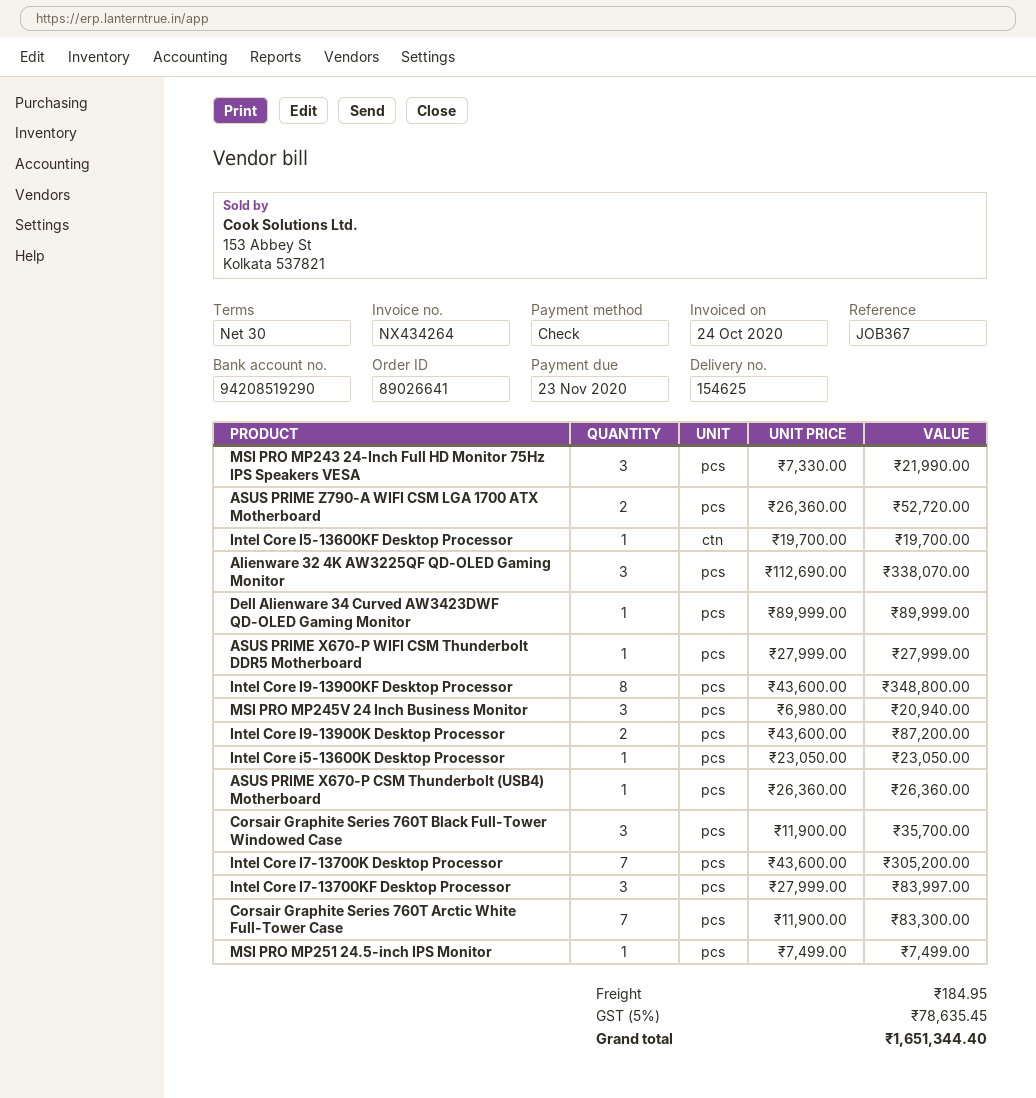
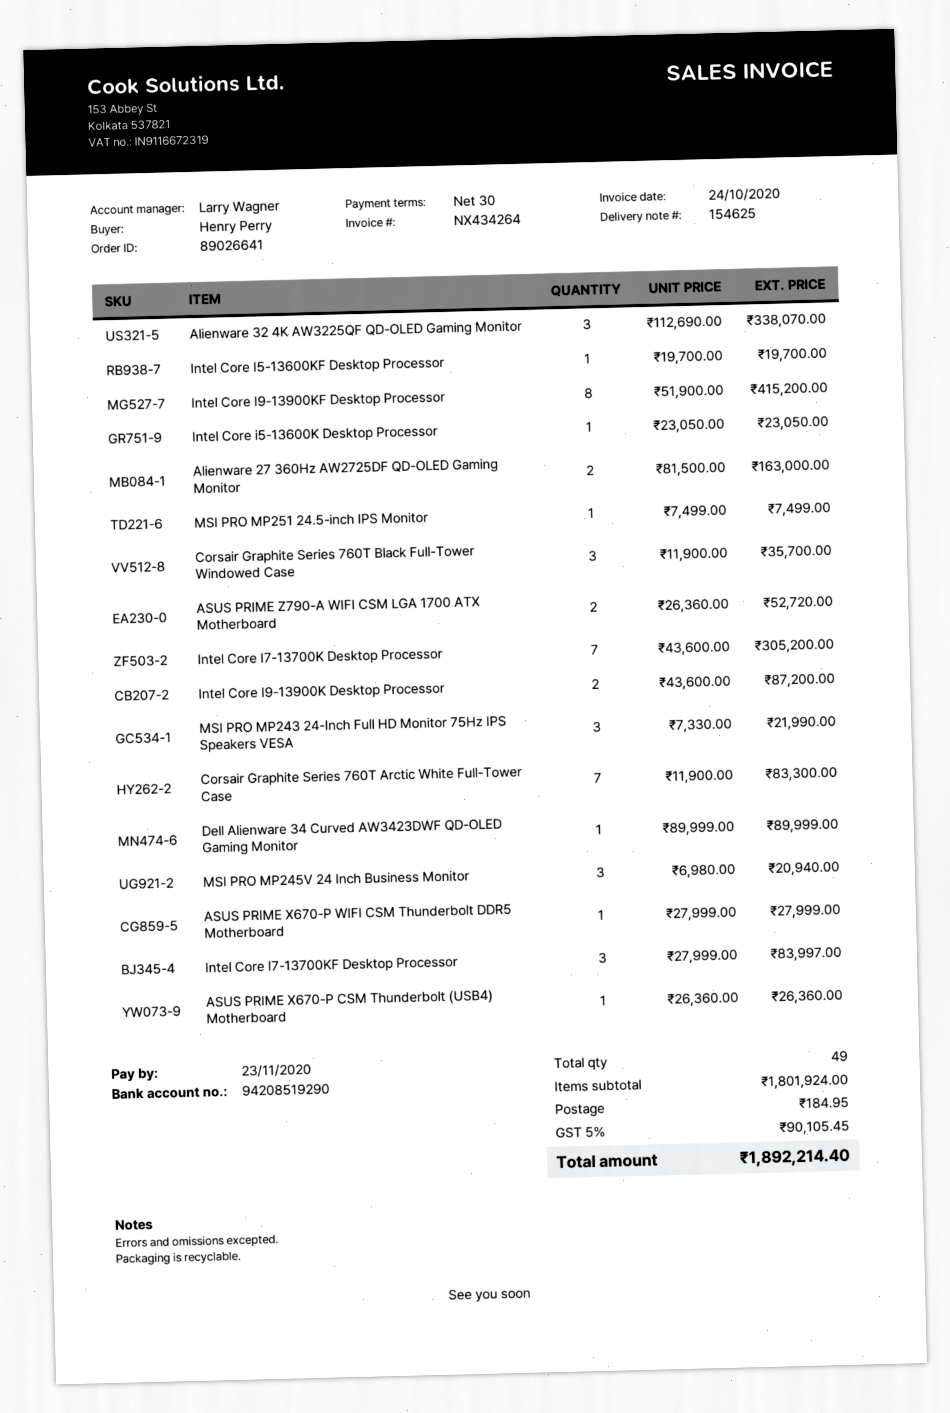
Intel Core I9-13900KF Desktop Processor: 8 x 43600.00 = 348800.00 -> 8 x 51900.00 = 415200.00
Alienware 27 360Hz AW2725DF QD-OLED Gaming Monitor: none -> 2 x 81500.00 = 163000.00
tax: 5% = 78635.45 -> 5% = 90105.45
total: 1651344.40 -> 1892214.40

